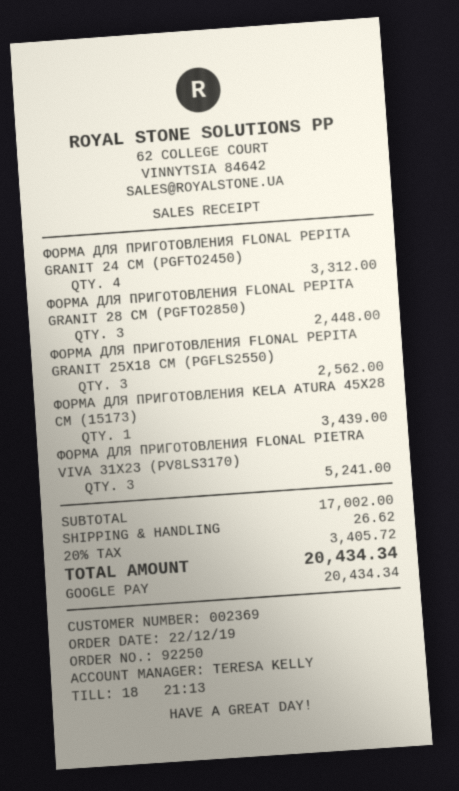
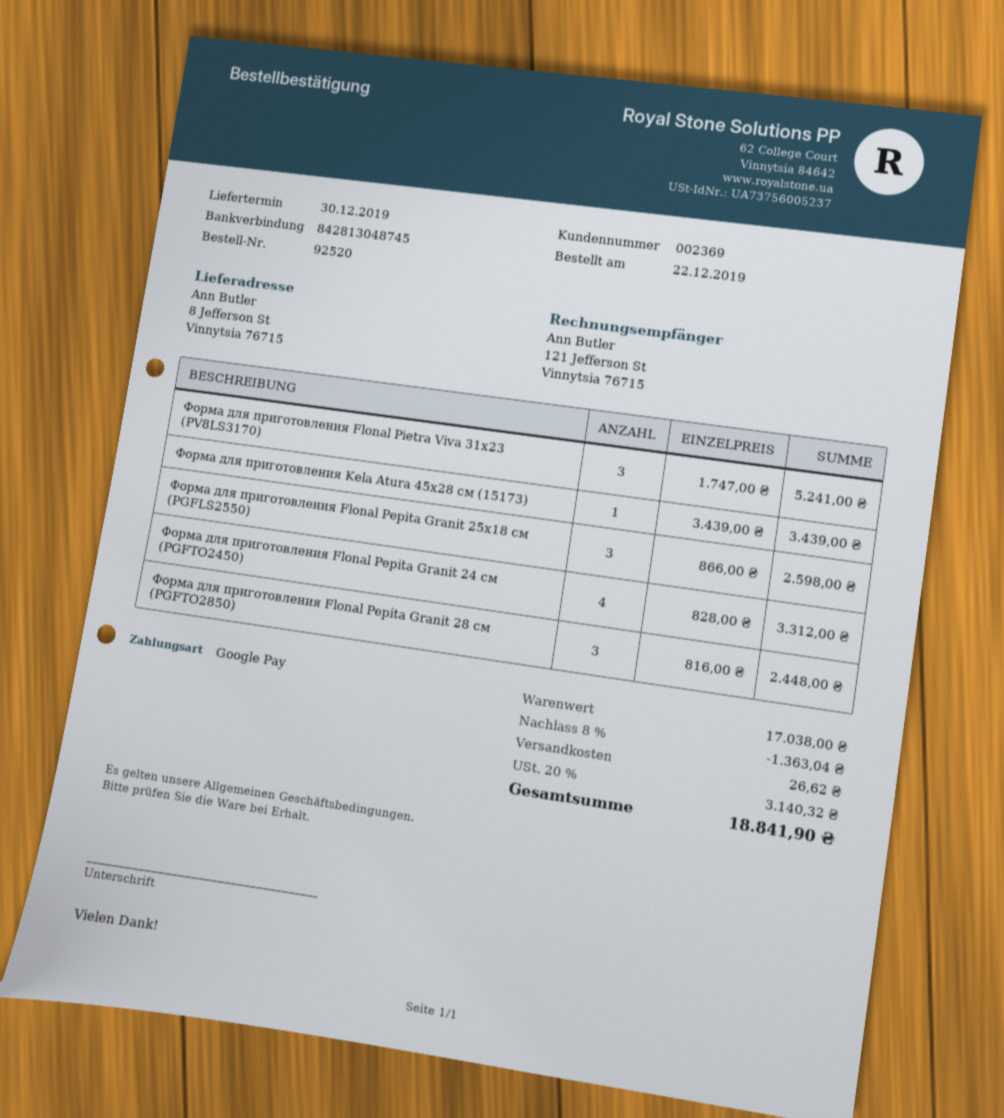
order number: 92250 -> 92520
ФОРМА ДЛЯ ПРИГОТОВЛЕНИЯ FLONAL PEPITA GRANIT 25Х18 СМ (PGFLS2550): 3 for 2562.00 -> 3 for 2598.00
subtotal: 17002.00 -> 17038.00
discount: none -> 8% = 1363.04
tax: 20% = 3405.72 -> 20% = 3140.32
total: 20434.34 -> 18841.90

